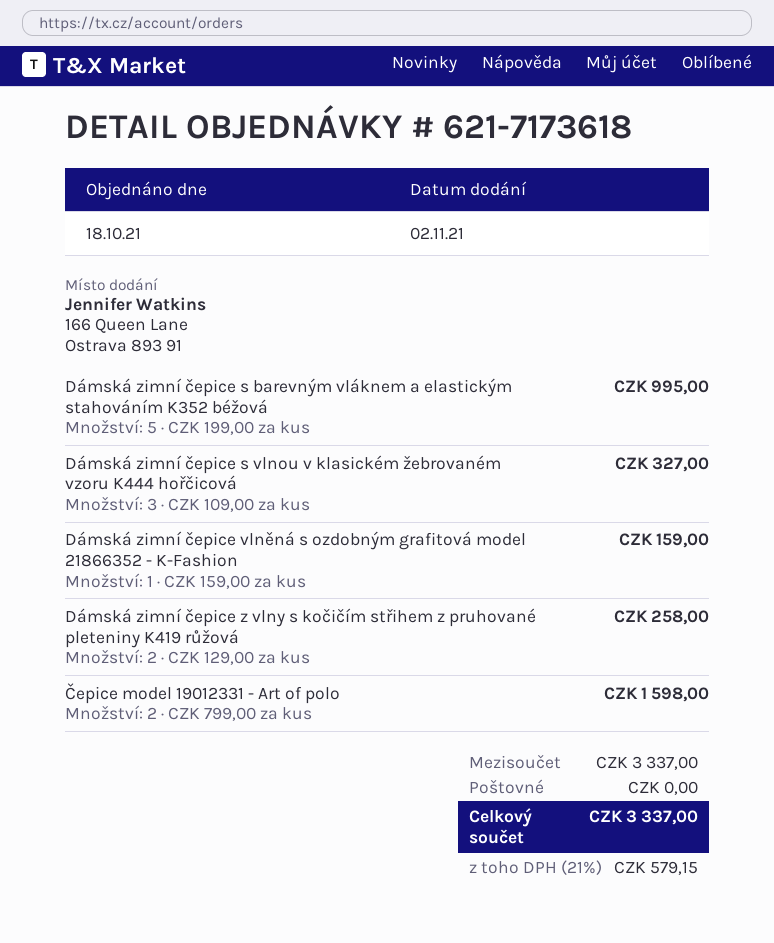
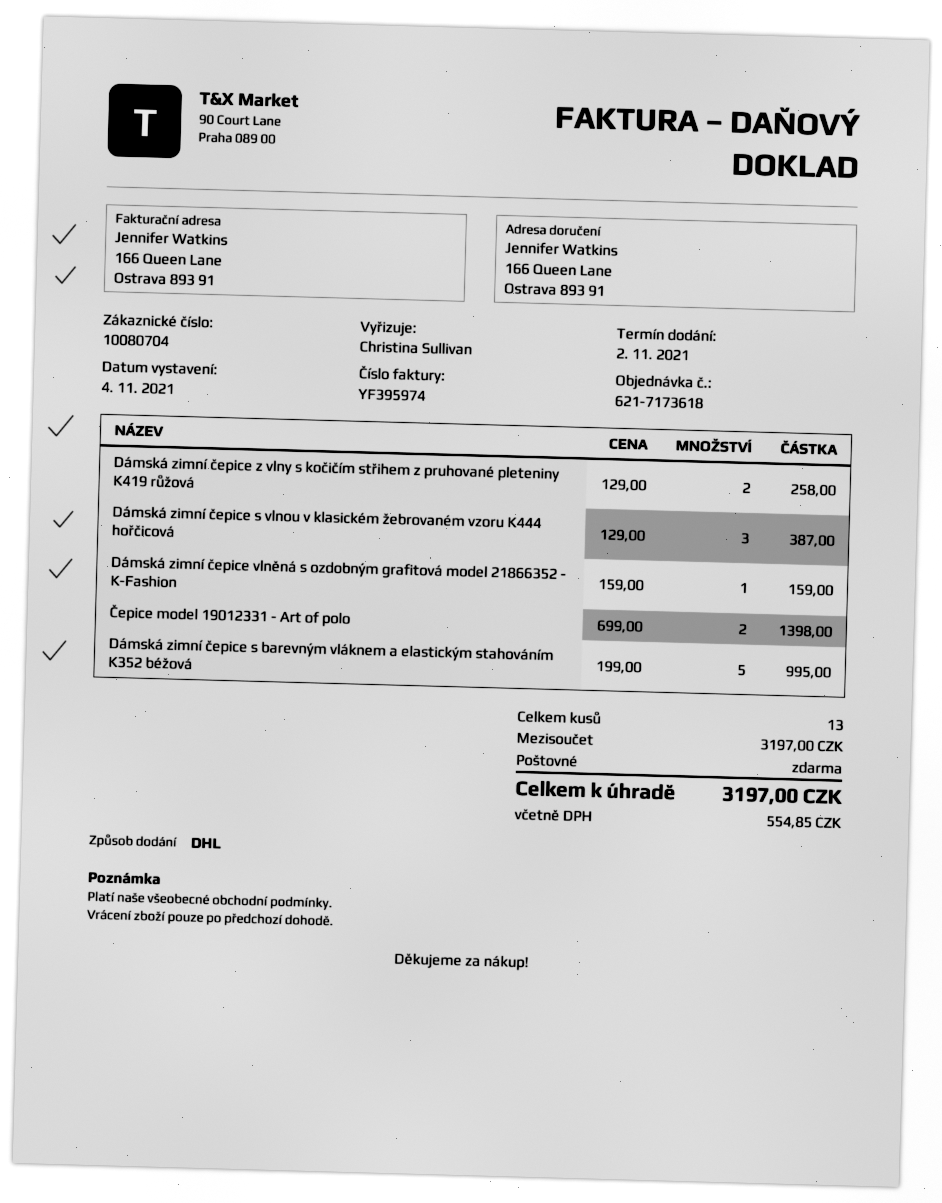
Dámská zimní čepice s vlnou v klasickém žebrovaném vzoru K444 hořčicová: 3 x 109.00 = 327.00 -> 3 x 129.00 = 387.00
Čepice model 19012331 - Art of polo: 2 x 799.00 = 1598.00 -> 2 x 699.00 = 1398.00
subtotal: 3337.00 -> 3197.00
tax: 579.15 -> 554.85
total: 3337.00 -> 3197.00

